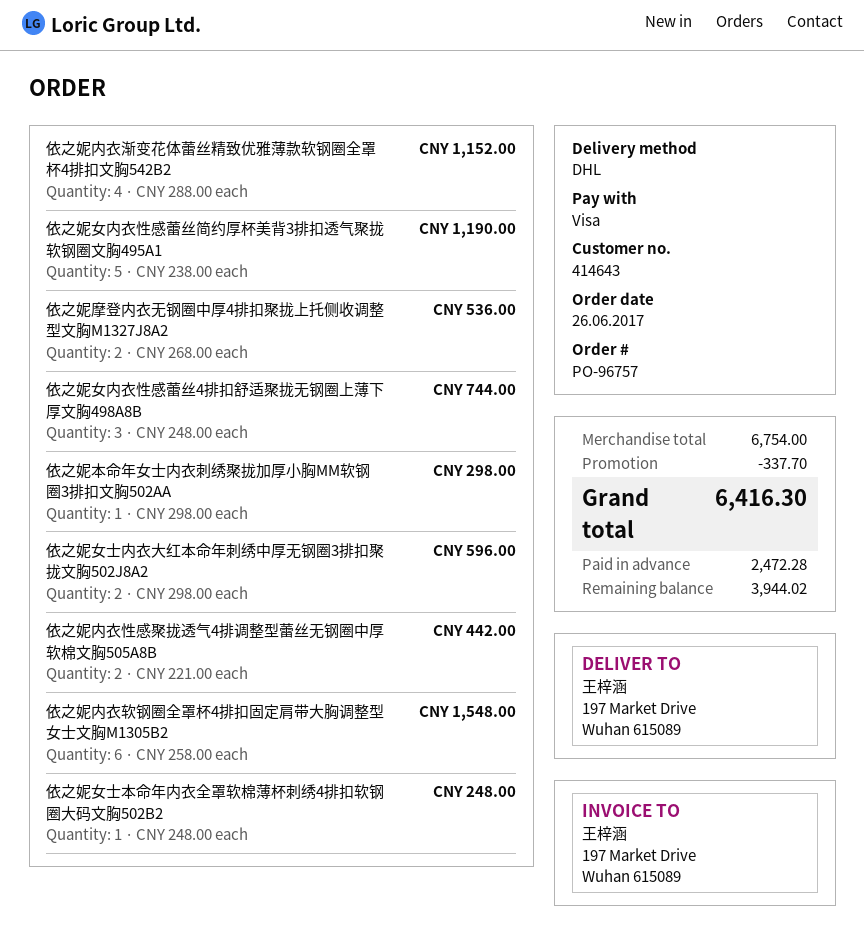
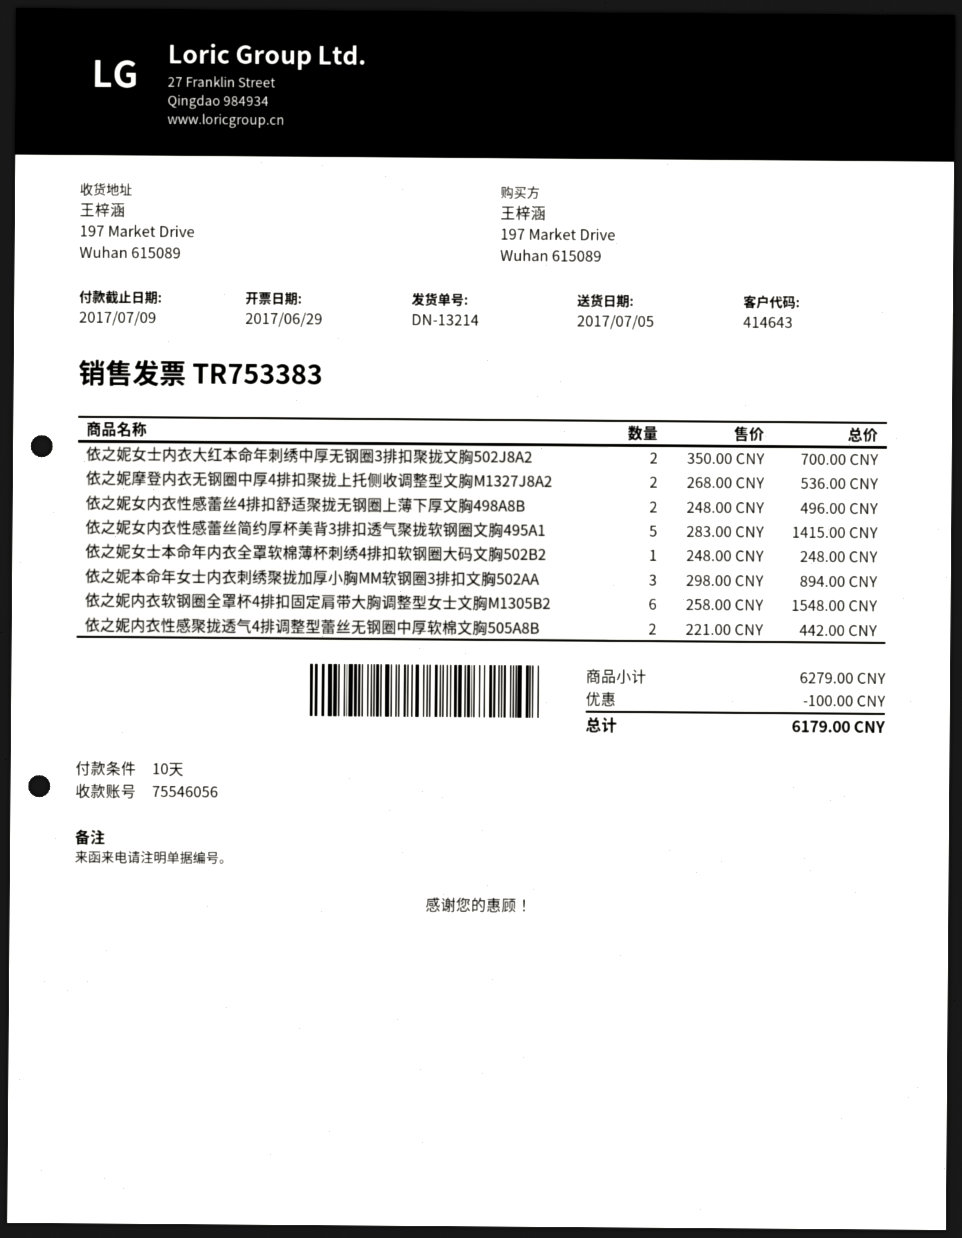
依之妮内衣渐变花体蕾丝精致优雅薄款软钢圈全罩杯4排扣文胸542B2: 4 x 288.00 = 1152.00 -> none
依之妮女内衣性感蕾丝简约厚杯美背3排扣透气聚拢软钢圈文胸495A1: 5 x 238.00 = 1190.00 -> 5 x 283.00 = 1415.00
依之妮女内衣性感蕾丝4排扣舒适聚拢无钢圈上薄下厚文胸498A8B: 3 x 248.00 = 744.00 -> 2 x 248.00 = 496.00
依之妮本命年女士内衣刺绣聚拢加厚小胸MM软钢圈3排扣文胸502AA: 1 x 298.00 = 298.00 -> 3 x 298.00 = 894.00
依之妮女士内衣大红本命年刺绣中厚无钢圈3排扣聚拢文胸502J8A2: 2 x 298.00 = 596.00 -> 2 x 350.00 = 700.00
subtotal: 6754.00 -> 6279.00
discount: 337.70 -> 100.00
total: 6416.30 -> 6179.00

